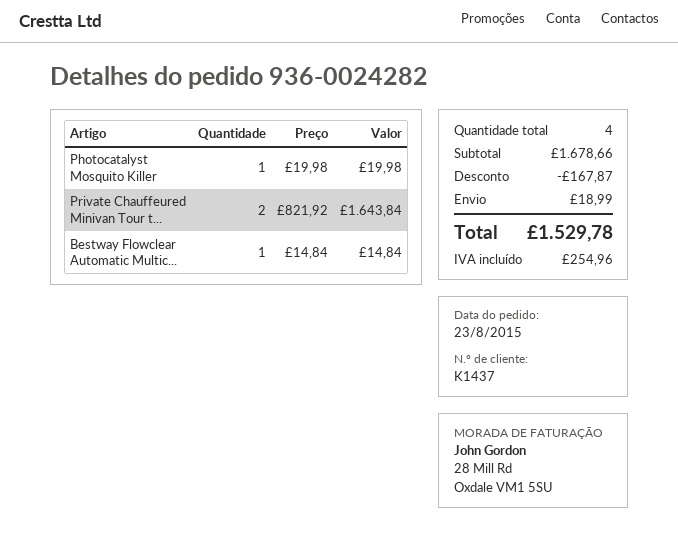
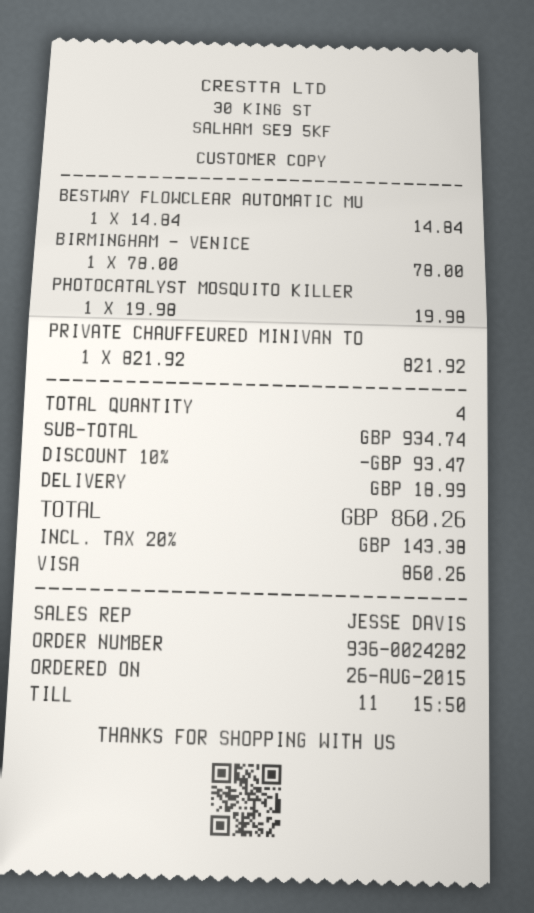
order date: 2015-08-23 -> 2015-08-26
Private Chauffeured Minivan Tour t...: 2 x 821.92 = 1643.84 -> 1 x 821.92 = 821.92
BIRMINGHAM - VENICE: none -> 1 x 78.00 = 78.00
subtotal: 1678.66 -> 934.74
discount: 167.87 -> 93.47
tax: 254.96 -> 143.38
total: 1529.78 -> 860.26

